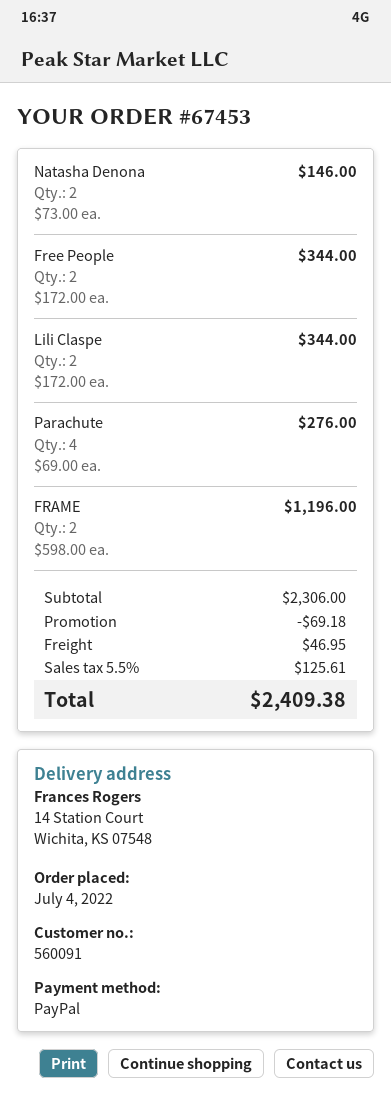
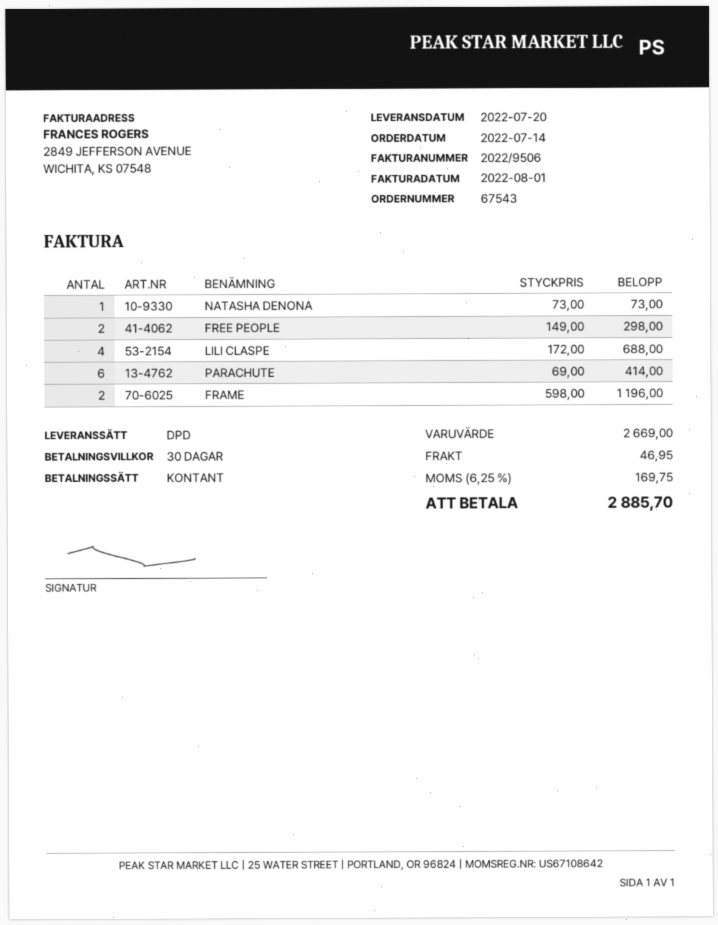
order number: 67453 -> 67543
order date: 2022-07-04 -> 2022-07-14
payment method: PayPal -> cash
Natasha Denona: 2 x 73.00 = 146.00 -> 1 x 73.00 = 73.00
Free People: 2 x 172.00 = 344.00 -> 2 x 149.00 = 298.00
Lili Claspe: 2 x 172.00 = 344.00 -> 4 x 172.00 = 688.00
Parachute: 4 x 69.00 = 276.00 -> 6 x 69.00 = 414.00
subtotal: 2306.00 -> 2669.00
discount: 69.18 -> none
tax: 5.5% = 125.61 -> 6.25% = 169.75
total: 2409.38 -> 2885.70

